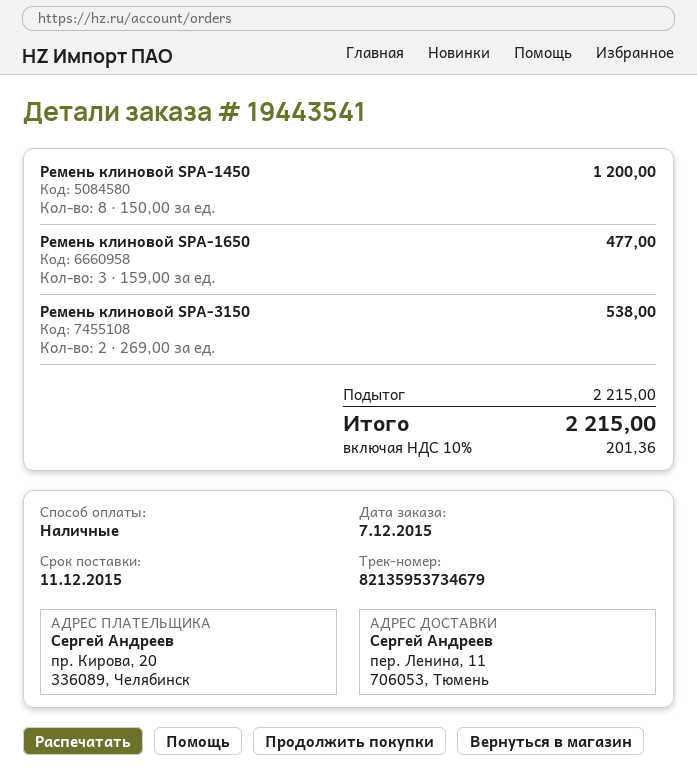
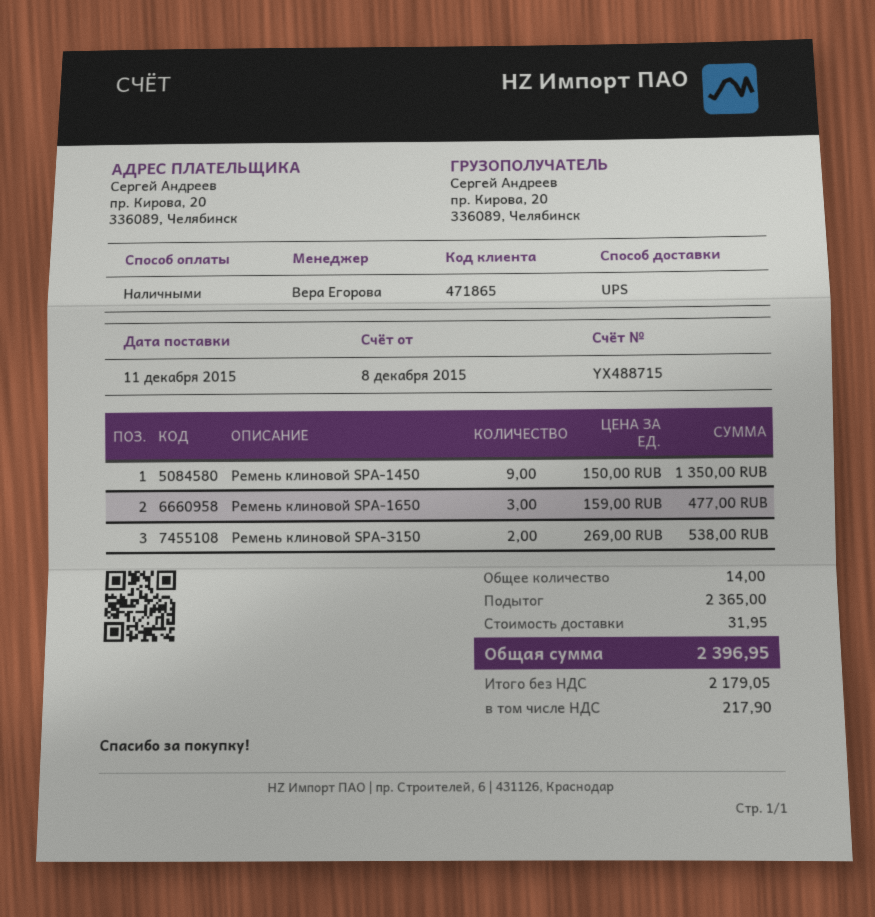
ship to: пер. Ленина, 11, 706053, Тюмень -> пр. Кирова, 20, 336089, Челябинск
Ремень клиновой SPA-1450: 8 x 150.00 = 1200.00 -> 9 x 150.00 = 1350.00
subtotal: 2215.00 -> 2365.00
shipping: none -> 31.95
tax: 201.36 -> 217.90
total: 2215.00 -> 2396.95

